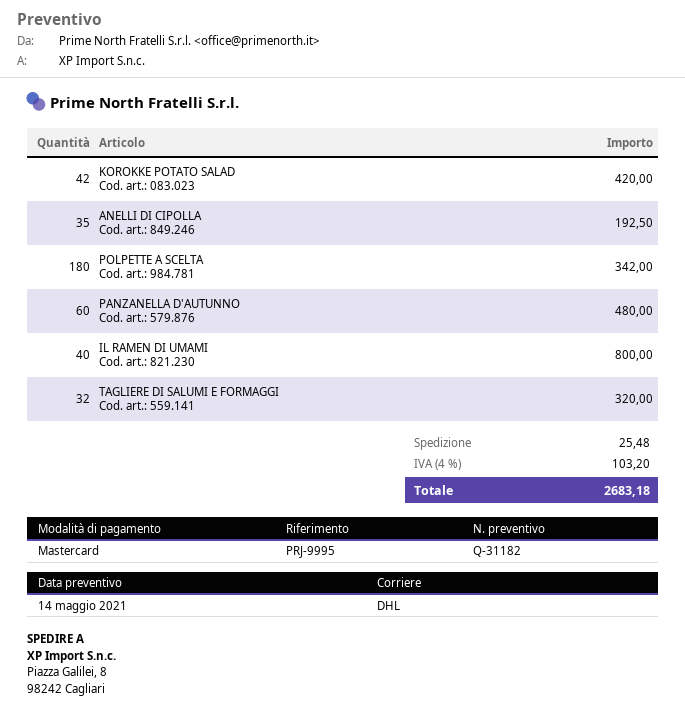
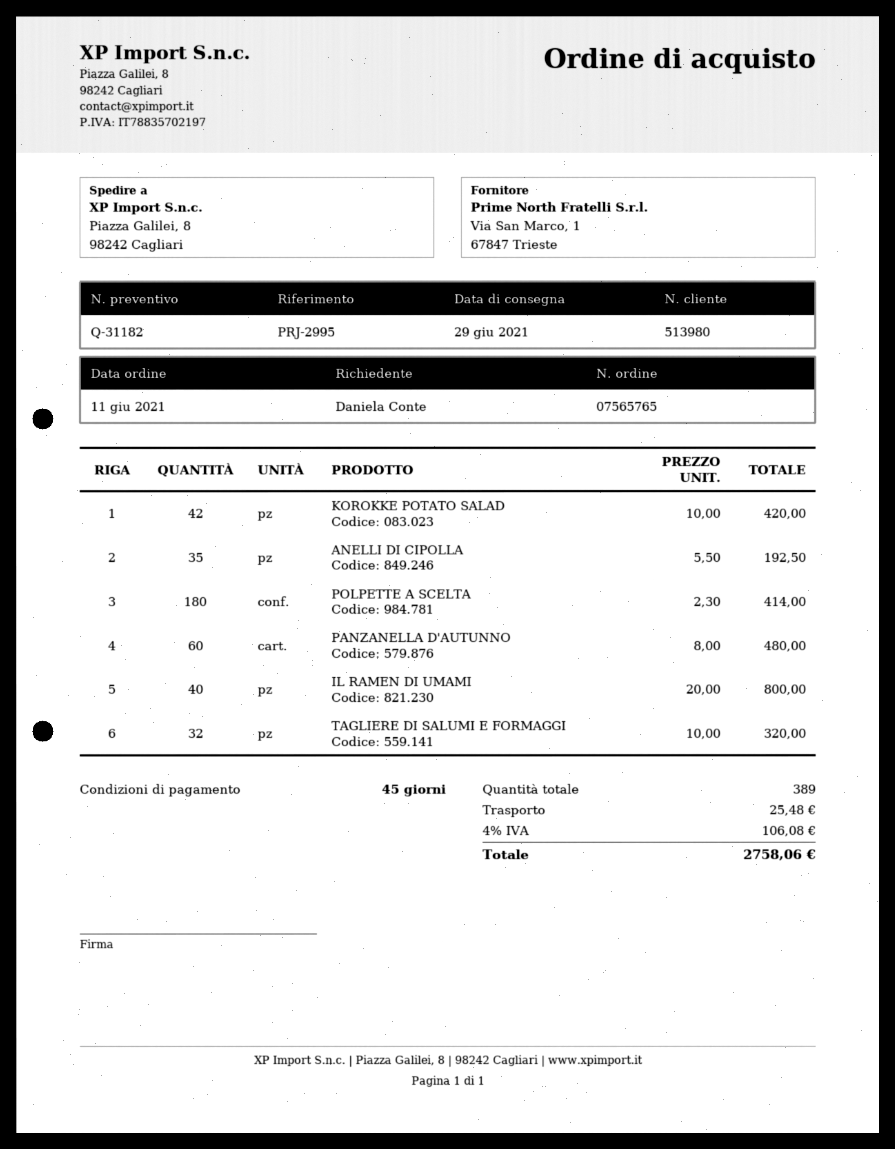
reference: PRJ-9995 -> PRJ-2995
POLPETTE A SCELTA: 180 for 342.00 -> 180 for 414.00
tax: 4% = 103.20 -> 4% = 106.08
total: 2683.18 -> 2758.06

